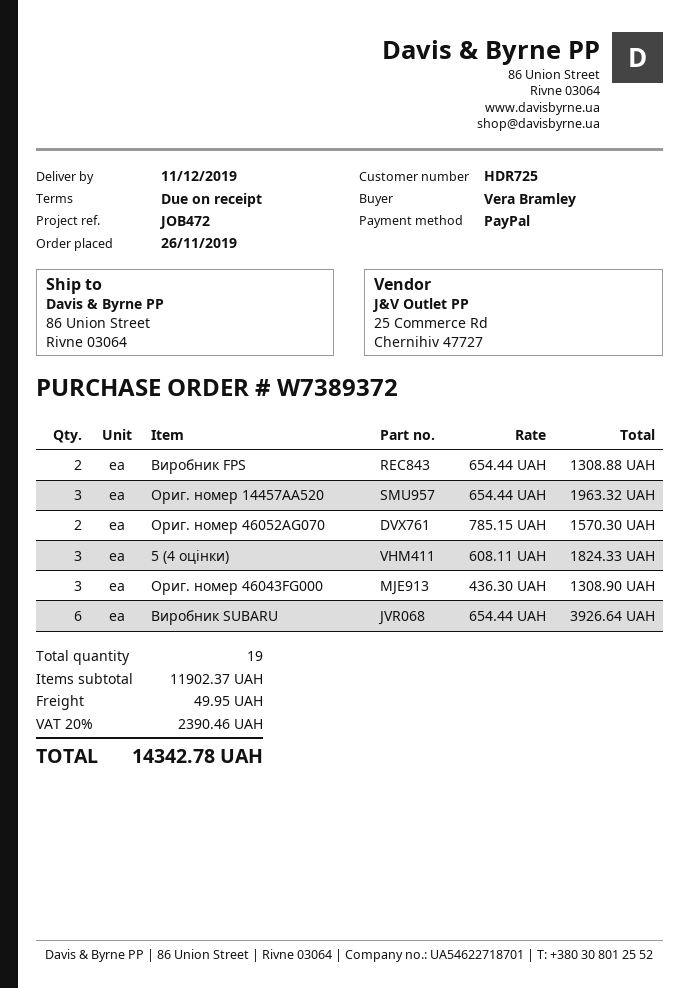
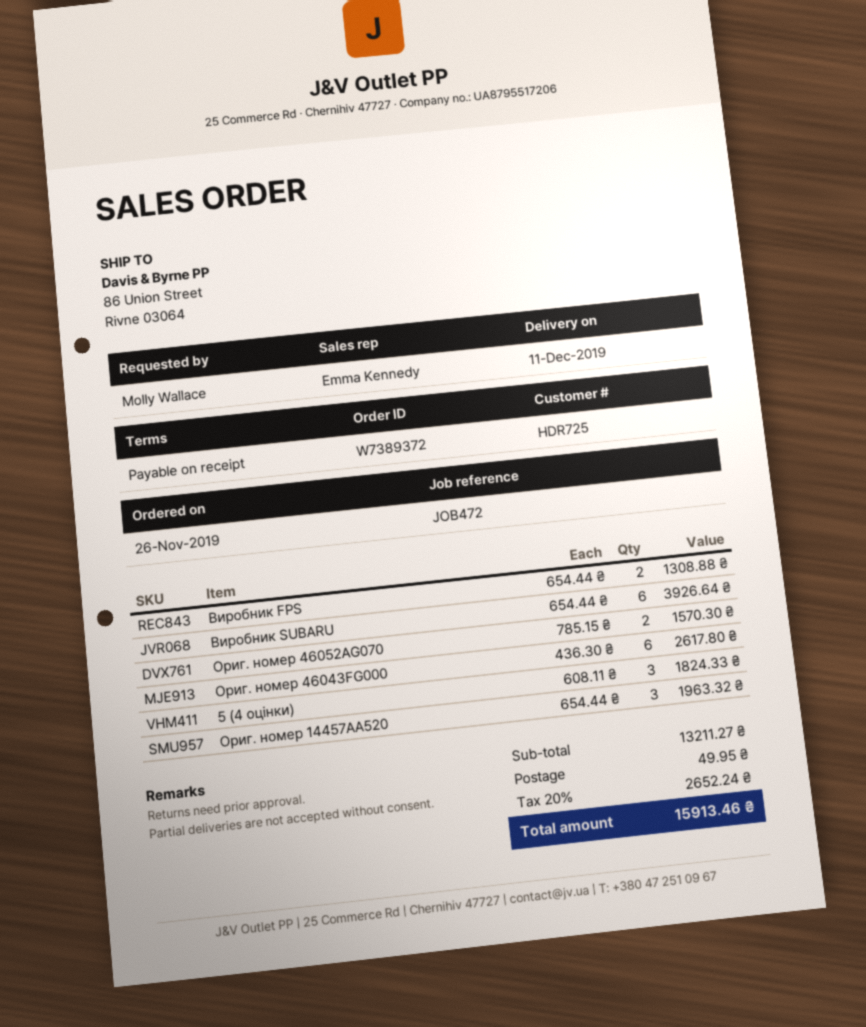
ordered by: Vera Bramley -> Molly Wallace
Ориг. номер 46043FG000: 3 x 436.30 = 1308.90 -> 6 x 436.30 = 2617.80
subtotal: 11902.37 -> 13211.27
tax: 20% = 2390.46 -> 20% = 2652.24
total: 14342.78 -> 15913.46

